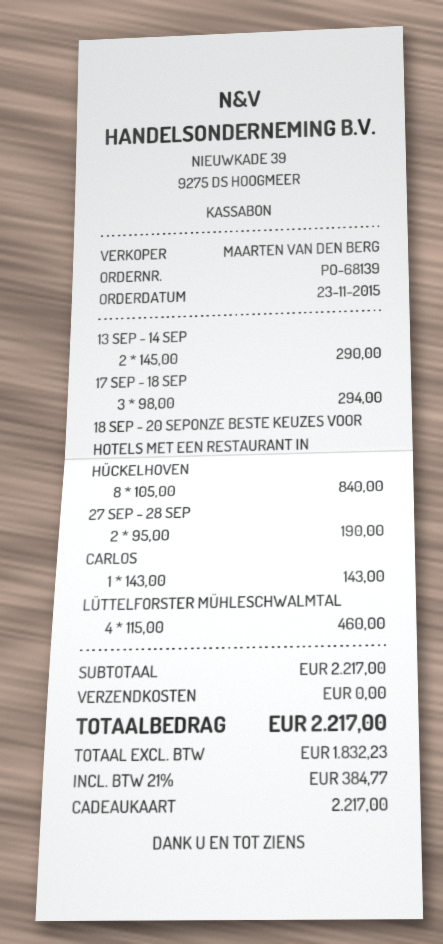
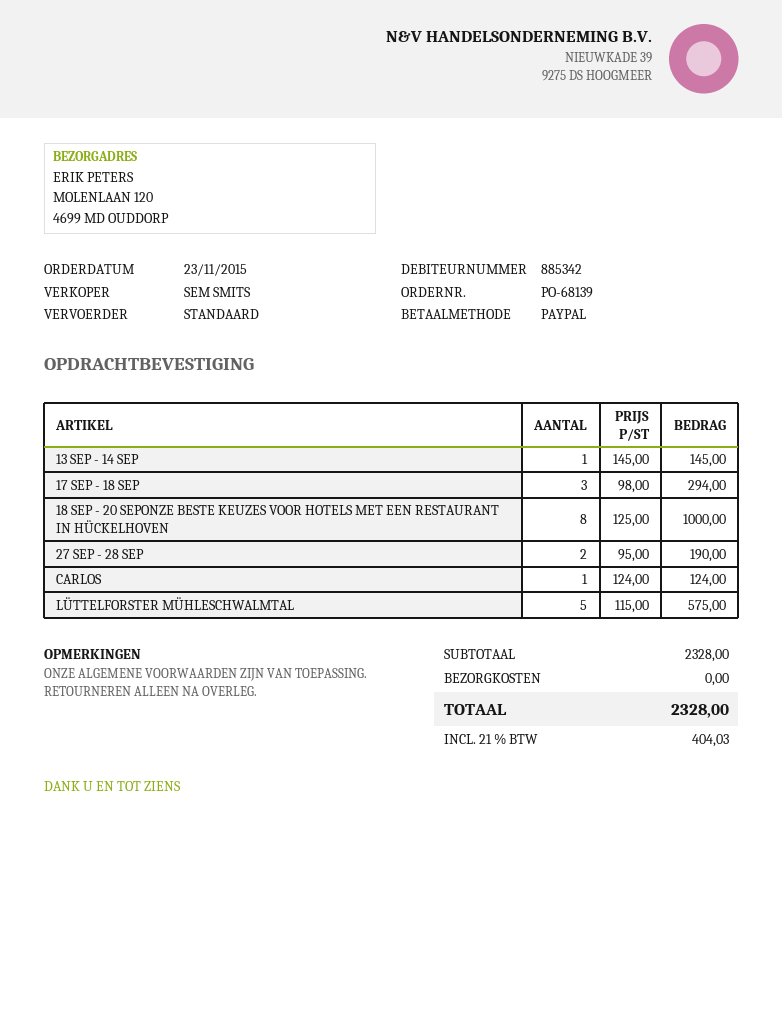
sales rep: MAARTEN VAN DEN BERG -> SEM SMITS
payment method: gift card -> PayPal
13 SEP - 14 SEP: 2 x 145.00 = 290.00 -> 1 x 145.00 = 145.00
18 SEP - 20 SEPONZE BESTE KEUZES VOOR HOTELS MET EEN RESTAURANT IN HÜCKELHOVEN: 8 x 105.00 = 840.00 -> 8 x 125.00 = 1000.00
CARLOS: 1 x 143.00 = 143.00 -> 1 x 124.00 = 124.00
LÜTTELFORSTER MÜHLESCHWALMTAL: 4 x 115.00 = 460.00 -> 5 x 115.00 = 575.00
subtotal: 2217.00 -> 2328.00
tax: 21% = 384.77 -> 21% = 404.03
total: 2217.00 -> 2328.00

